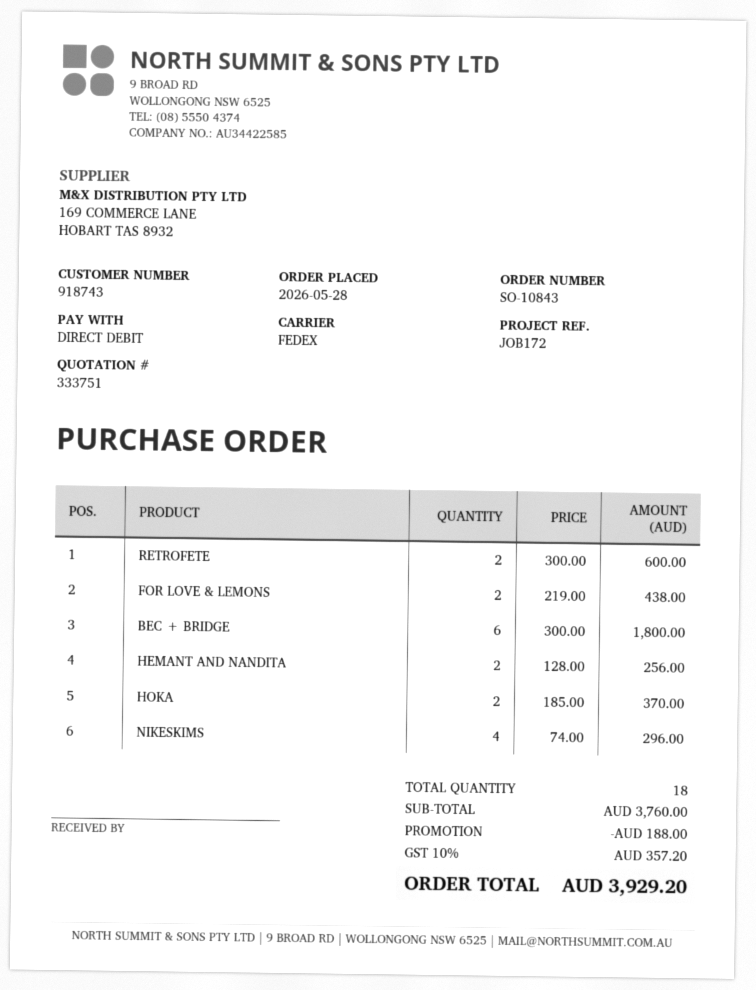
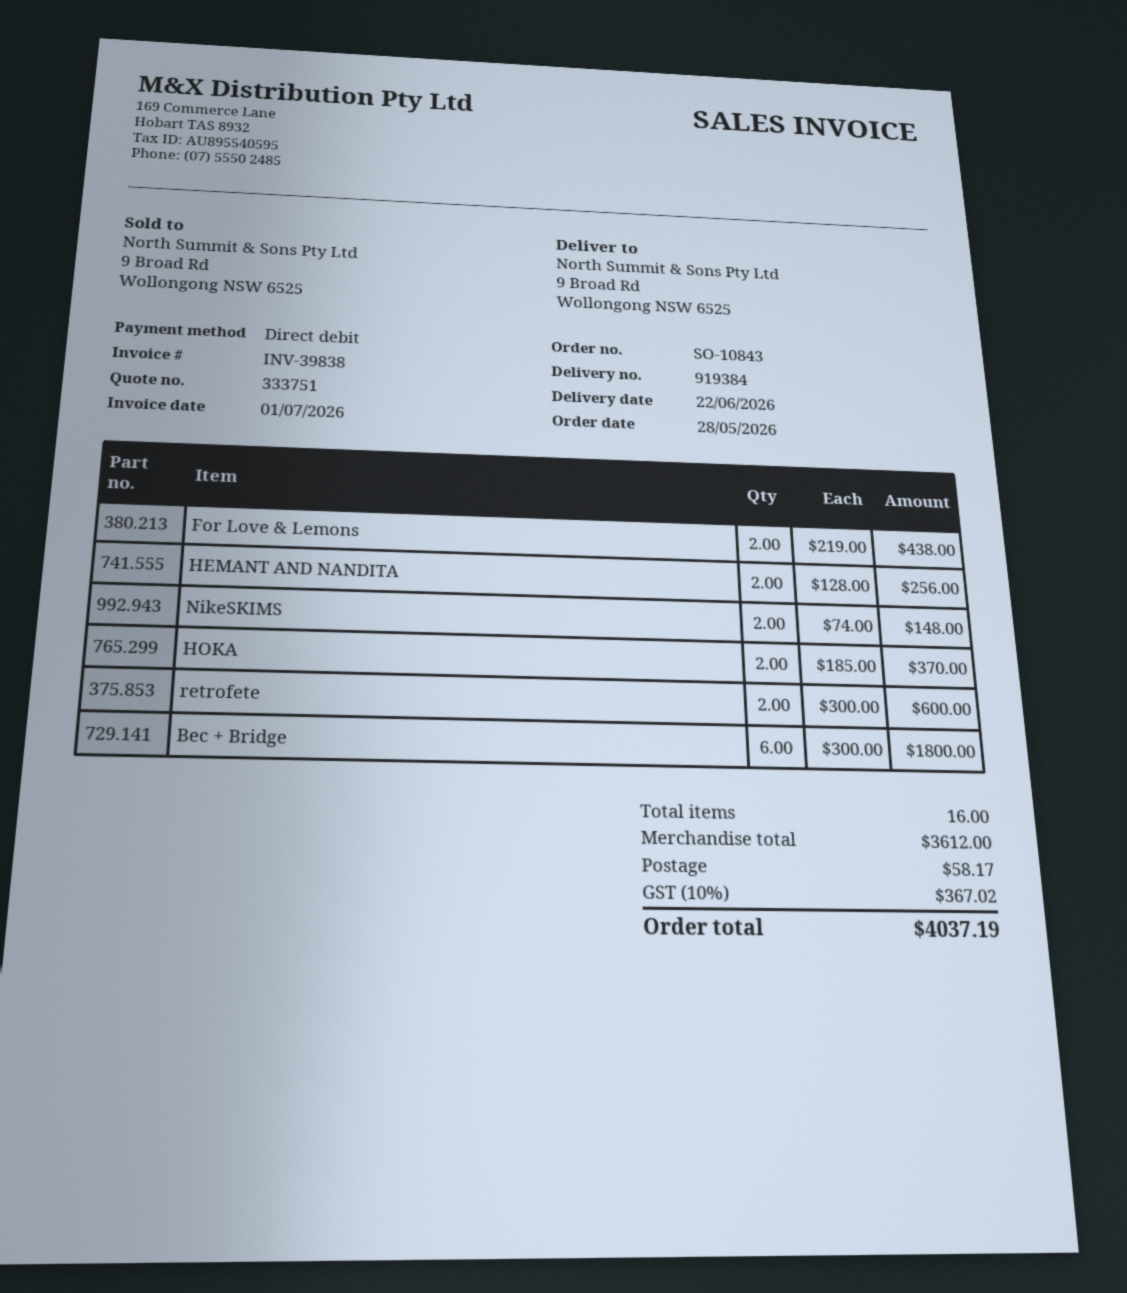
NIKESKIMS: 4 x 74.00 = 296.00 -> 2 x 74.00 = 148.00
total quantity: 18 -> 16
subtotal: 3760.00 -> 3612.00
discount: 188.00 -> none
shipping: none -> 58.17
tax: 10% = 357.20 -> 10% = 367.02
total: 3929.20 -> 4037.19

